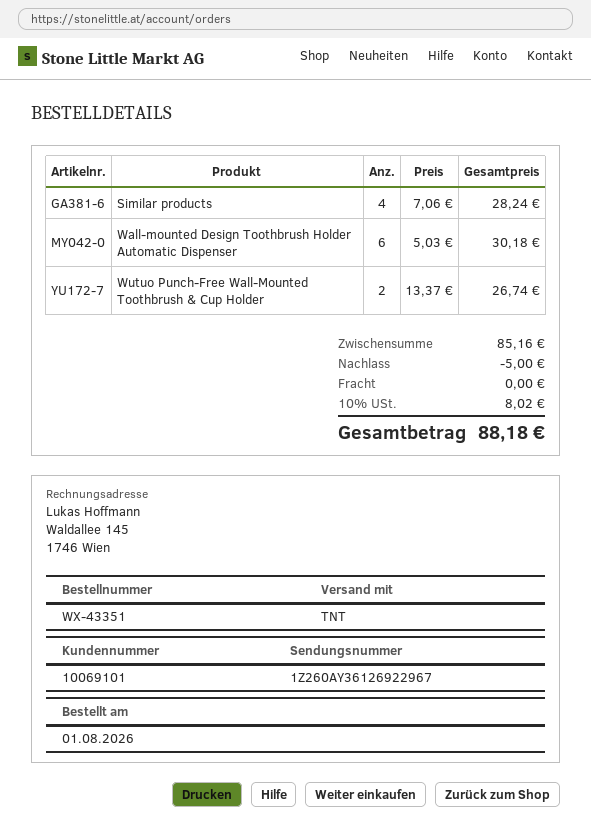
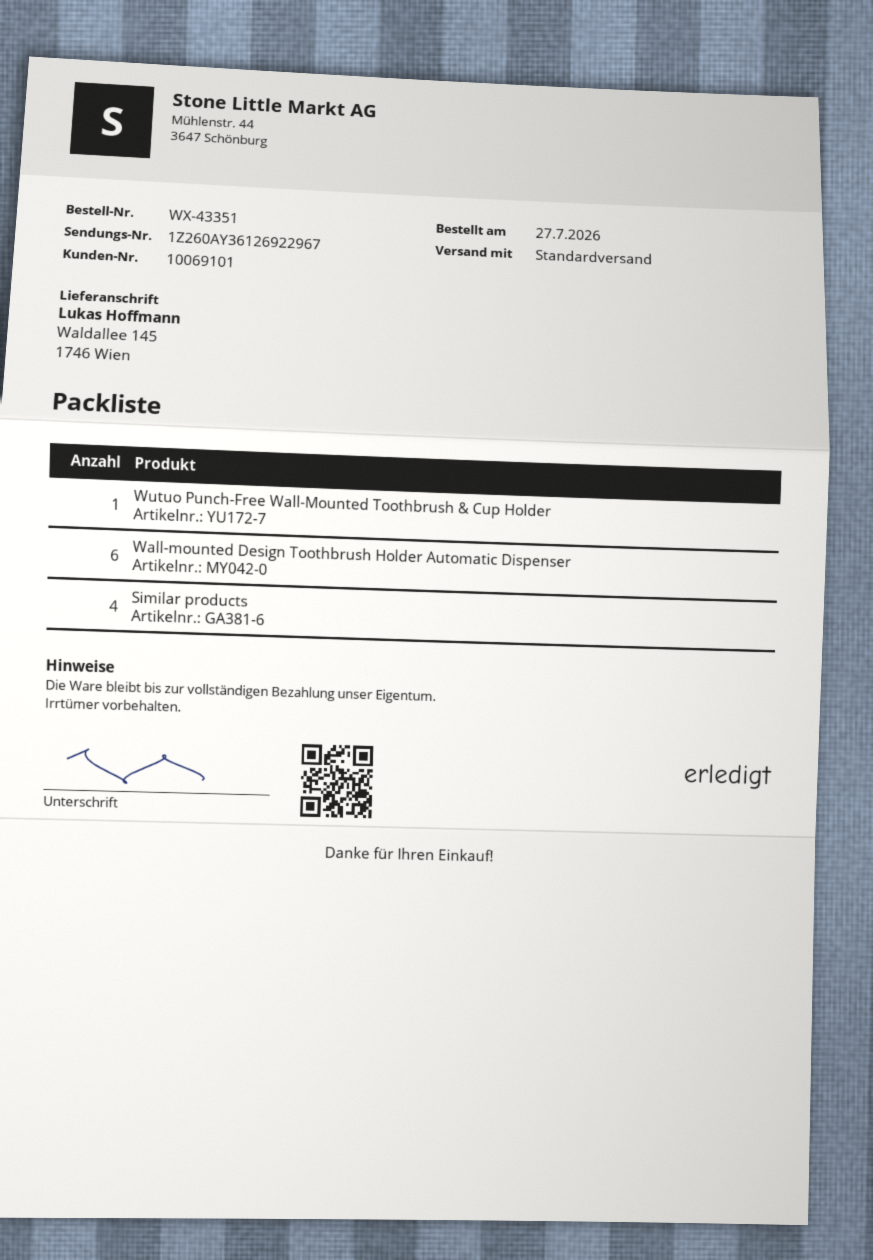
order date: 2026-08-01 -> 2026-07-27
shipping method: TNT -> standard
Wutuo Punch-Free Wall-Mounted Toothbrush & Cup Holder: 2 -> 1

